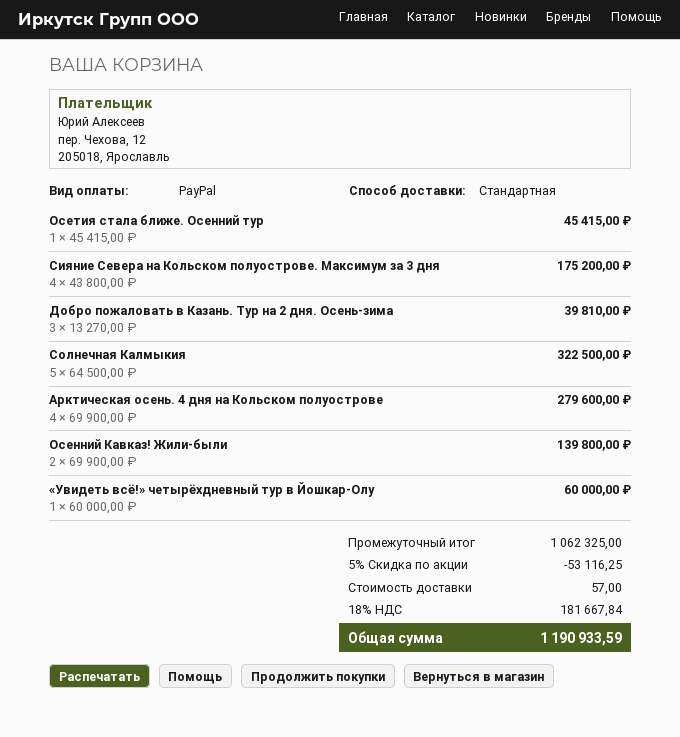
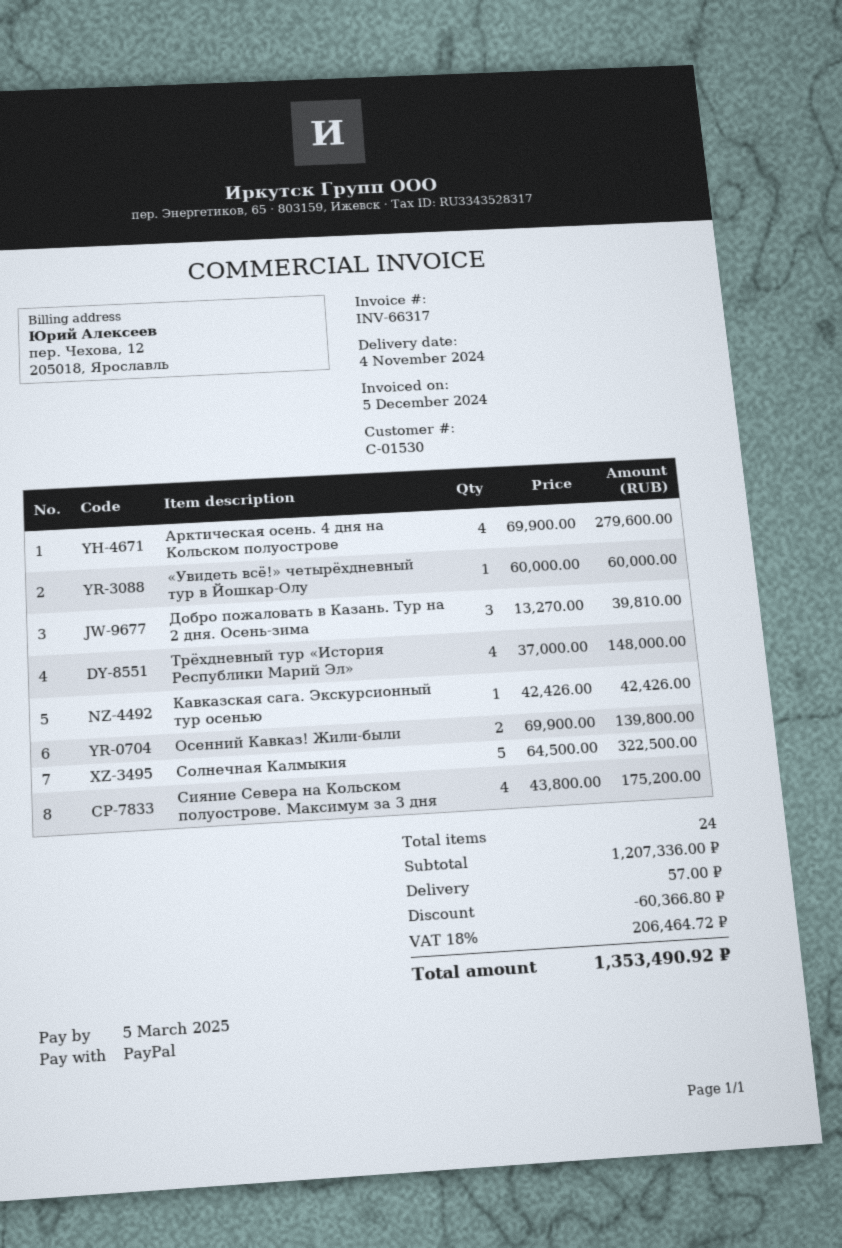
Осетия стала ближе. Осенний тур: 1 x 45415.00 = 45415.00 -> none
Трёхдневный тур «История Республики Марий Эл»: none -> 4 x 37000.00 = 148000.00
Кавказская сага. Экскурсионный тур осенью: none -> 1 x 42426.00 = 42426.00
subtotal: 1062325.00 -> 1207336.00
discount: 53116.25 -> 60366.80
tax: 18% = 181667.84 -> 18% = 206464.72
total: 1190933.59 -> 1353490.92

